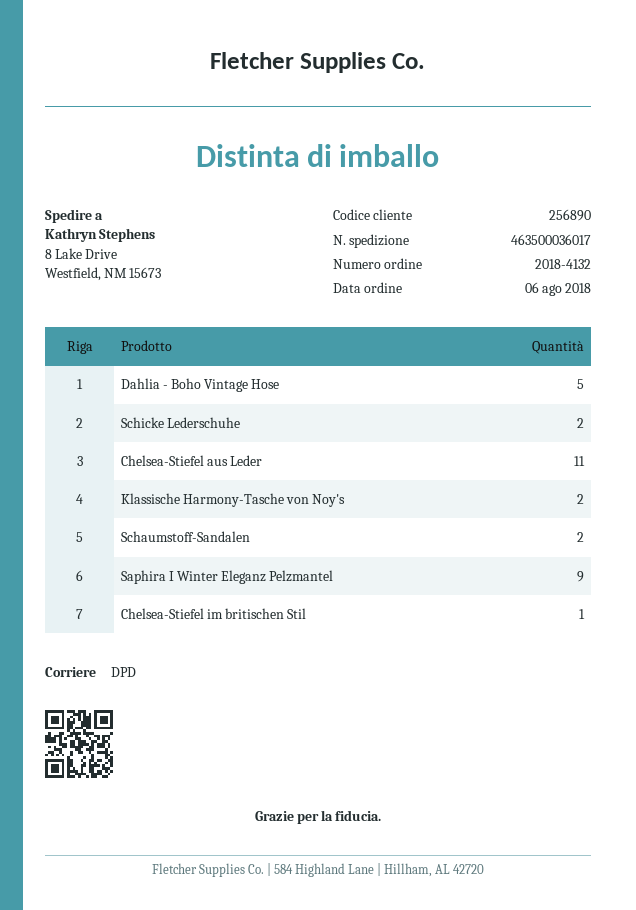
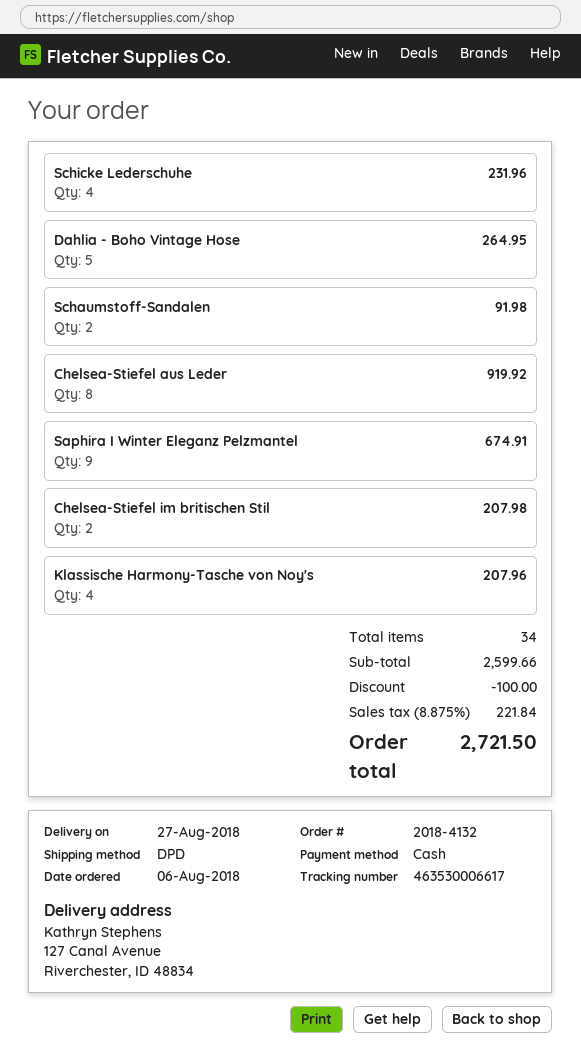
tracking number: 463500036017 -> 463530006617
ship to: 8 Lake Drive, Westfield, NM 15673 -> 127 Canal Avenue, Riverchester, ID 48834
Schicke Lederschuhe: 2 -> 4
Chelsea-Stiefel aus Leder: 11 -> 8
Klassische Harmony-Tasche von Noy's: 2 -> 4
Chelsea-Stiefel im britischen Stil: 1 -> 2

